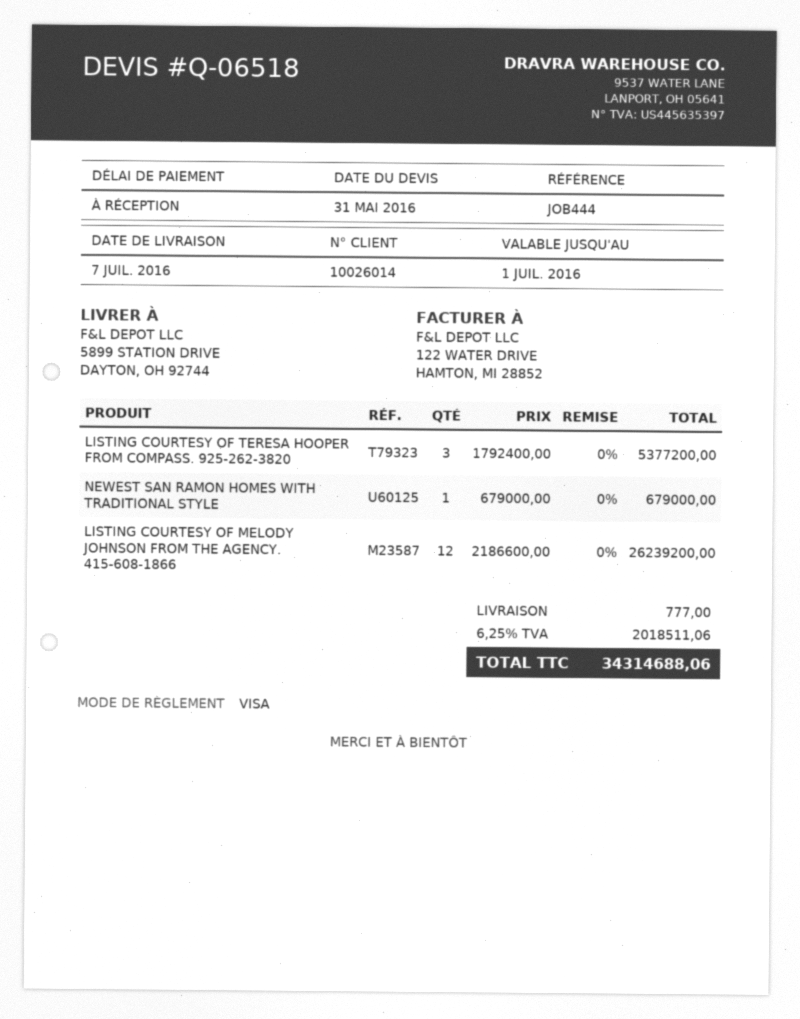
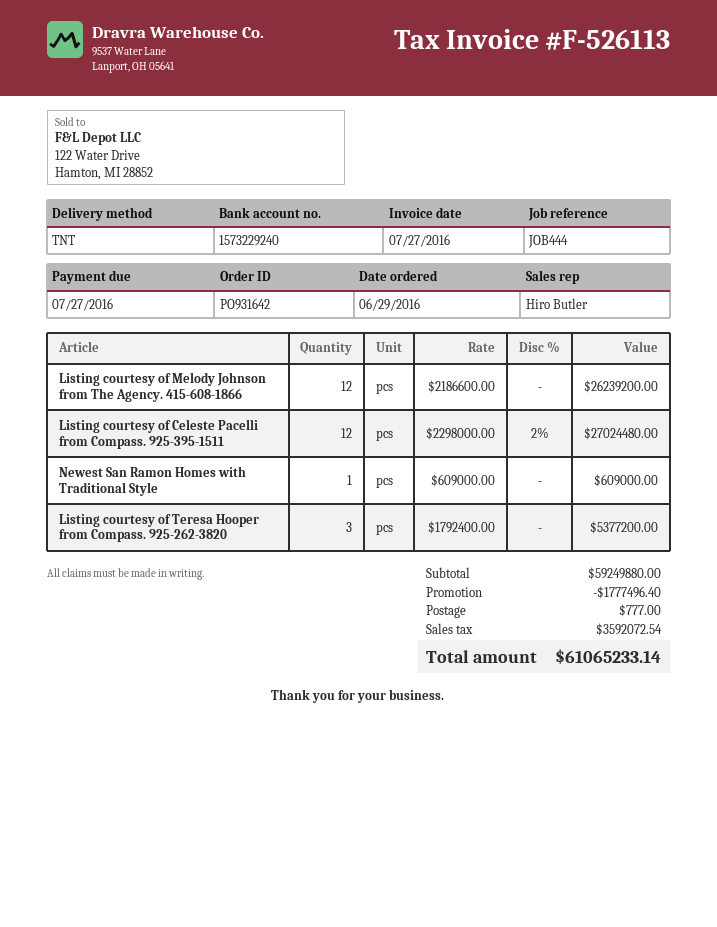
NEWEST SAN RAMON HOMES WITH TRADITIONAL STYLE: 1 x 679000.00 = 679000.00 -> 1 x 609000.00 = 609000.00
Listing courtesy of Celeste Pacelli from Compass. 925-395-1511: none -> 12 x 2298000.00 - 2% = 27024480.00
discount: none -> 1777496.40
tax: 2018511.06 -> 3592072.54
total: 34314688.06 -> 61065233.14

